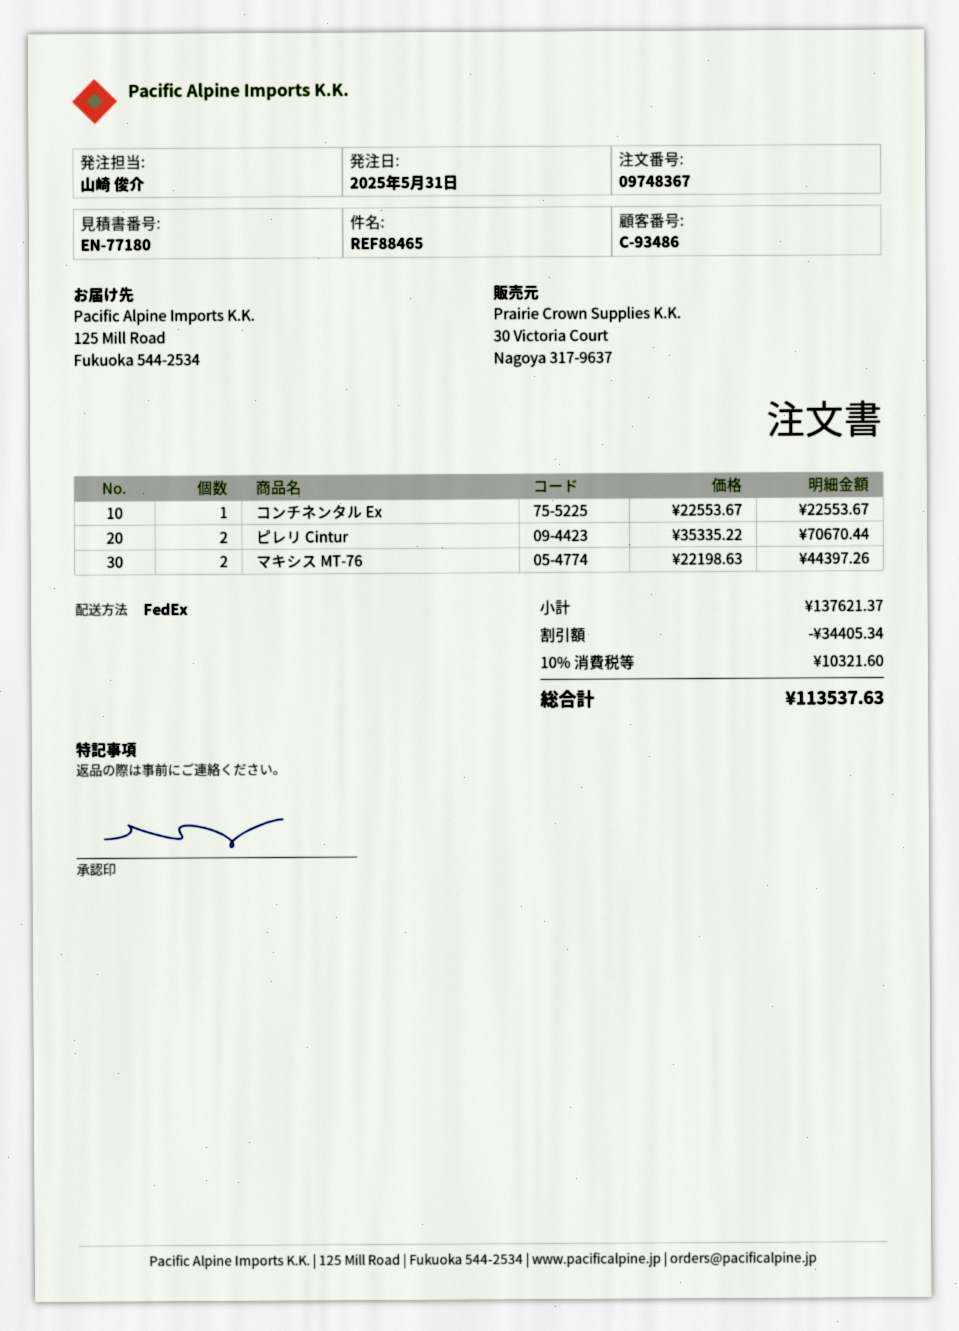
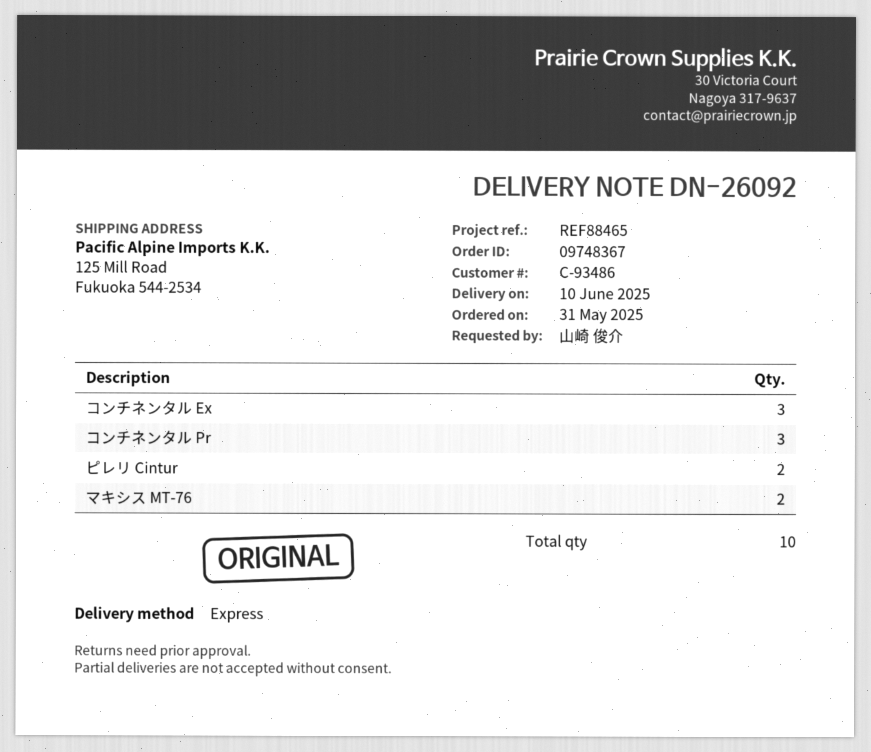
shipping method: FedEx -> express
コンチネンタル Ex: 1 -> 3
コンチネンタル Pr: none -> 3

